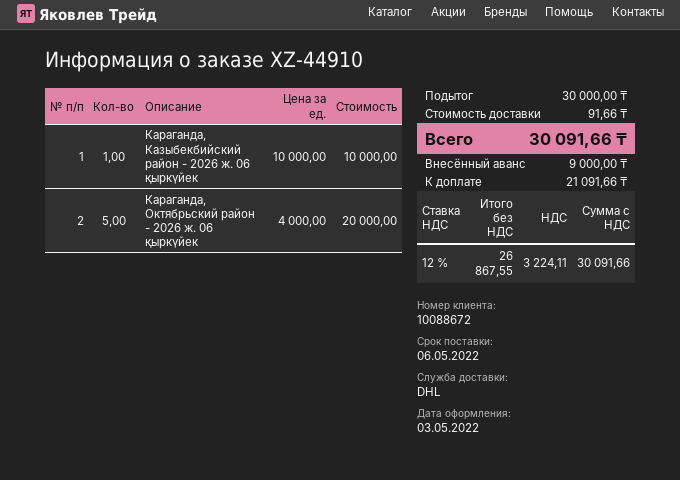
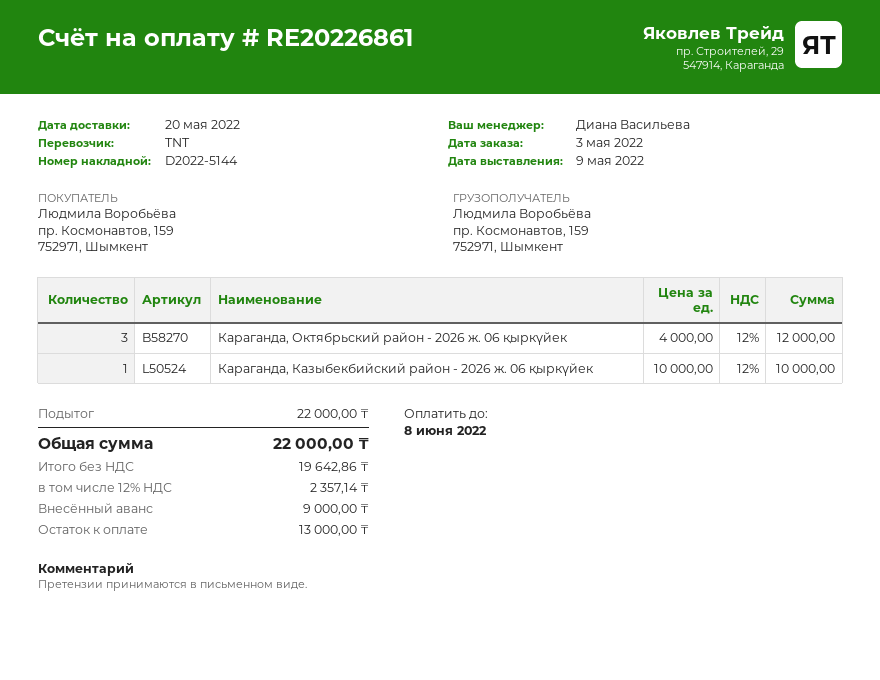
delivery date: 2022-05-06 -> 2022-05-20
shipping method: DHL -> TNT
Караганда, Октябрьский район - 2026 ж. 06 қыркүйек: 5 x 4000.00 = 20000.00 -> 3 x 4000.00 = 12000.00
subtotal: 30000.00 -> 22000.00
shipping: 91.66 -> none
net: 26867.55 -> 19642.86
tax: 12% = 3224.11 -> 12% = 2357.14
total: 30091.66 -> 22000.00
balance: 21091.66 -> 13000.00

